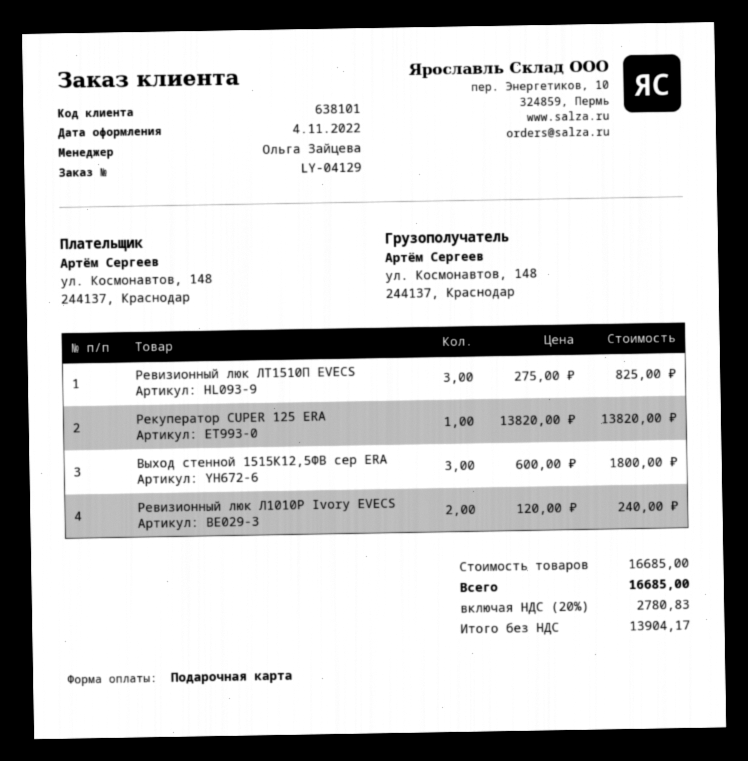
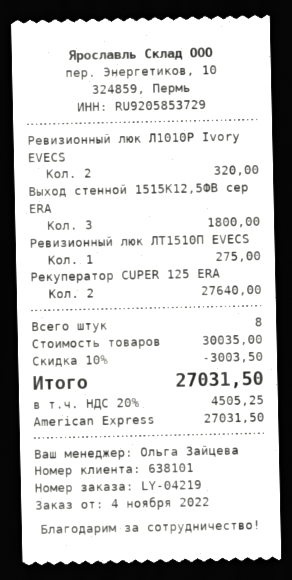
order number: LY-04129 -> LY-04219
payment method: gift card -> American Express
Ревизионный люк ЛТ1510П EVECS: 3 for 825.00 -> 1 for 275.00
Рекуператор CUPER 125 ERA: 1 for 13820.00 -> 2 for 27640.00
Ревизионный люк Л1010Р Ivory EVECS: 2 for 240.00 -> 2 for 320.00
subtotal: 16685.00 -> 30035.00
discount: none -> 10% = 3003.50
tax: 20% = 2780.83 -> 20% = 4505.25
total: 16685.00 -> 27031.50

